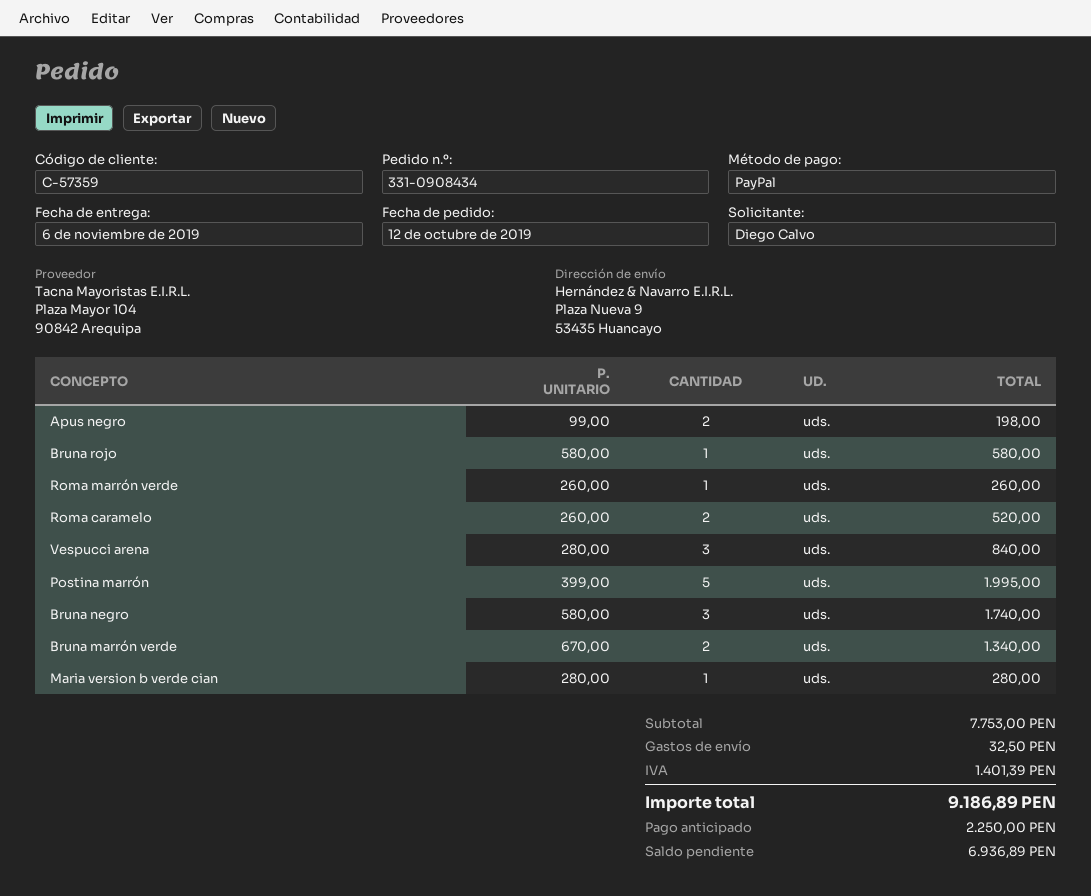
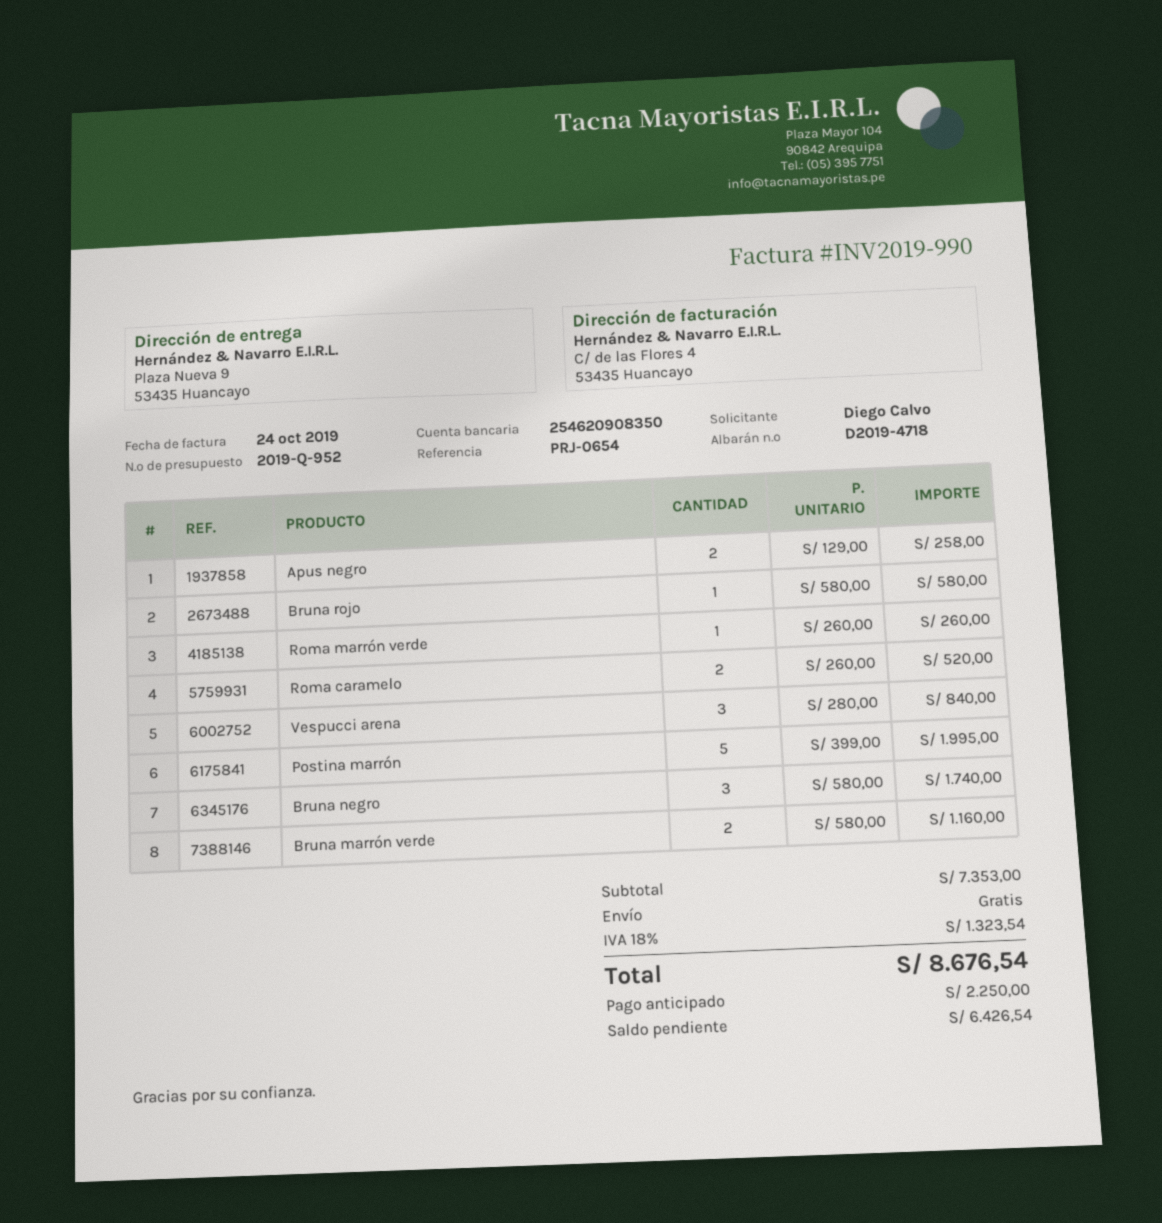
Apus negro: 2 x 99.00 = 198.00 -> 2 x 129.00 = 258.00
Bruna marrón verde: 2 x 670.00 = 1340.00 -> 2 x 580.00 = 1160.00
Maria version b verde cian: 1 x 280.00 = 280.00 -> none
subtotal: 7753.00 -> 7353.00
shipping: 32.50 -> 0.00
tax: 1401.39 -> 1323.54
total: 9186.89 -> 8676.54
balance: 6936.89 -> 6426.54

